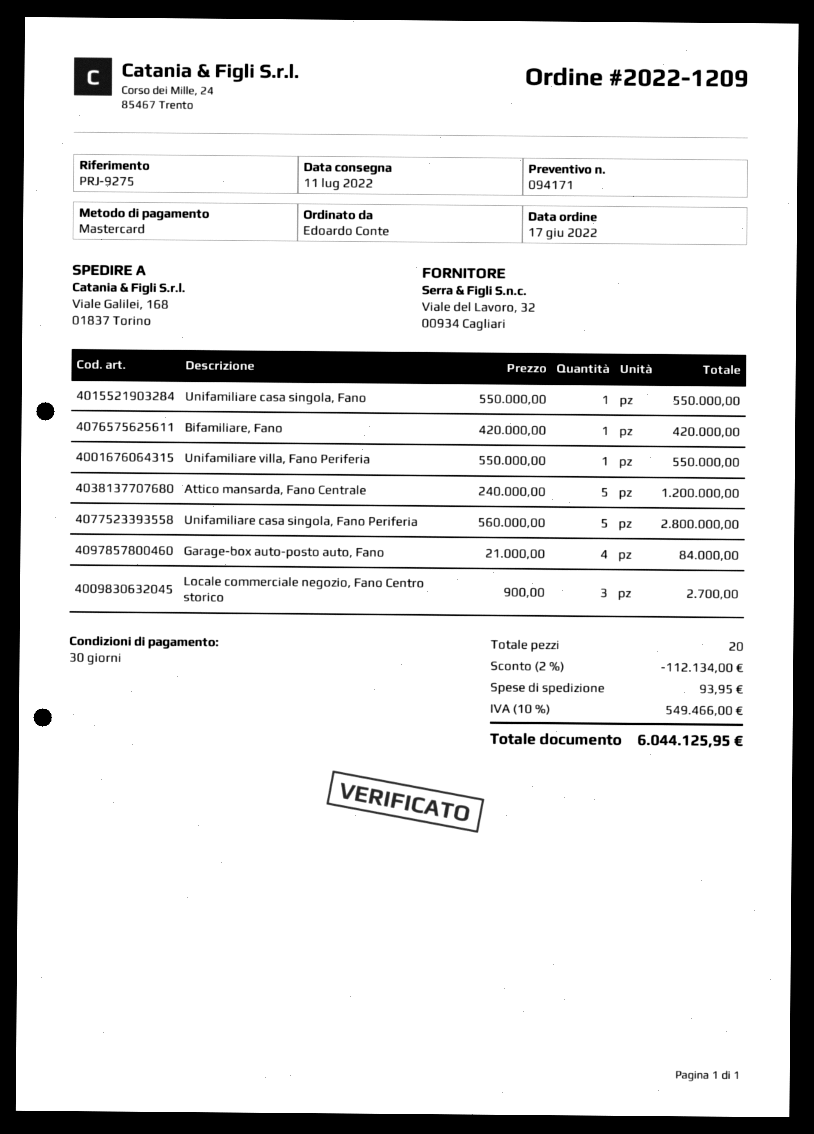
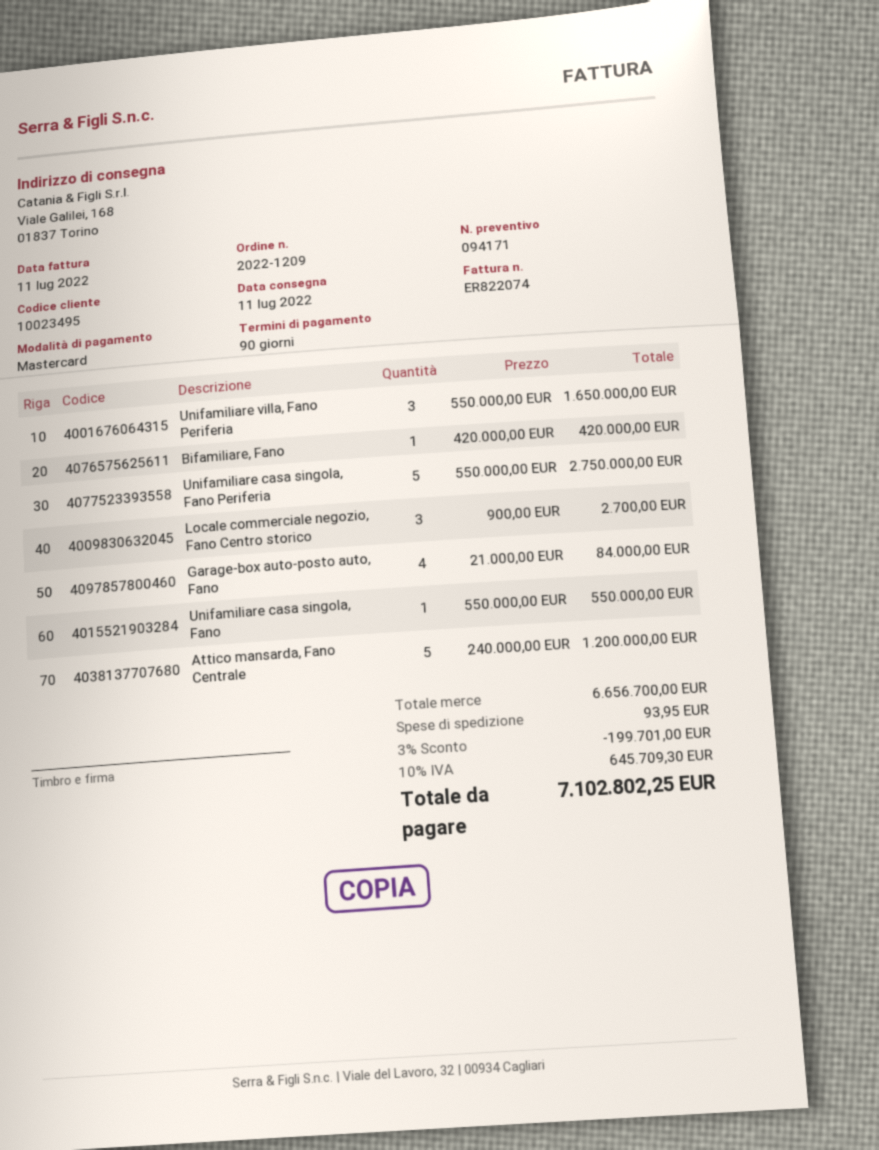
payment terms: 30 days -> 90 days
Unifamiliare villa, Fano Periferia: 1 x 550000.00 = 550000.00 -> 3 x 550000.00 = 1650000.00
Unifamiliare casa singola, Fano Periferia: 5 x 560000.00 = 2800000.00 -> 5 x 550000.00 = 2750000.00
discount: 2% = 112134.00 -> 3% = 199701.00
tax: 10% = 549466.00 -> 10% = 645709.30
total: 6044125.95 -> 7102802.25

